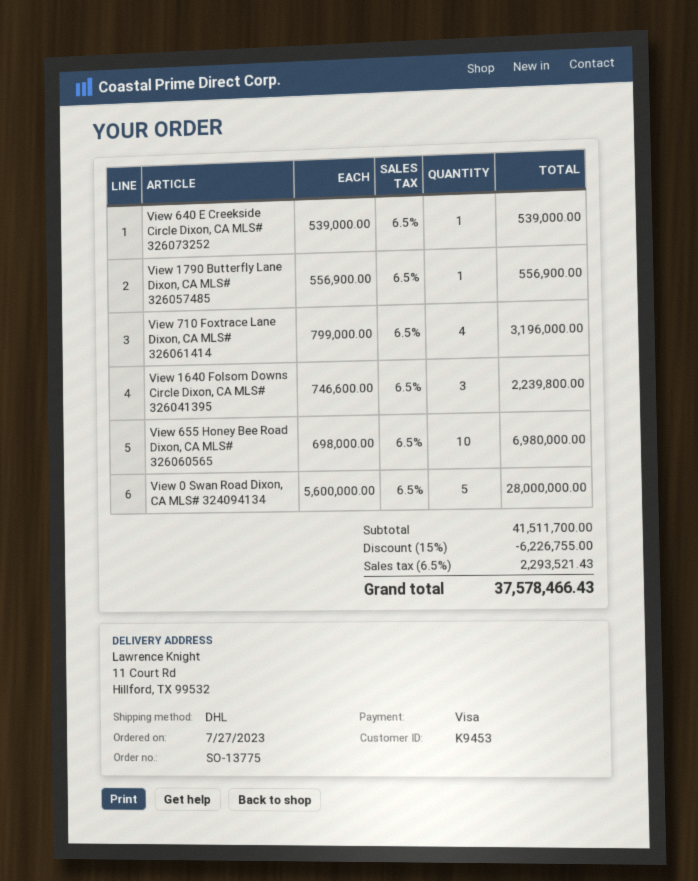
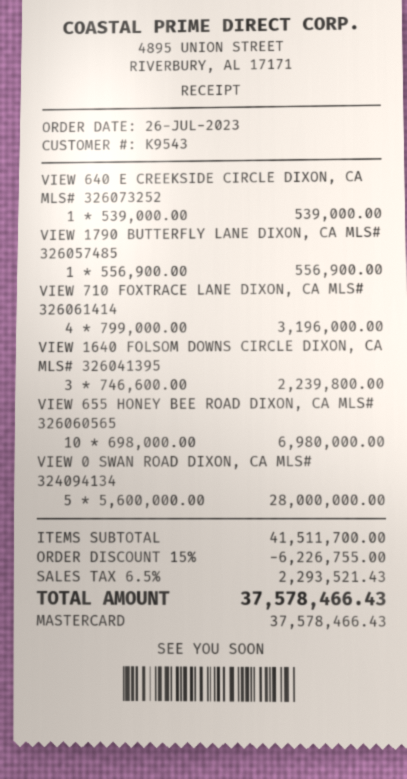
order date: 2023-07-27 -> 2023-07-26
customer number: K9453 -> K9543
payment method: Visa -> Mastercard

